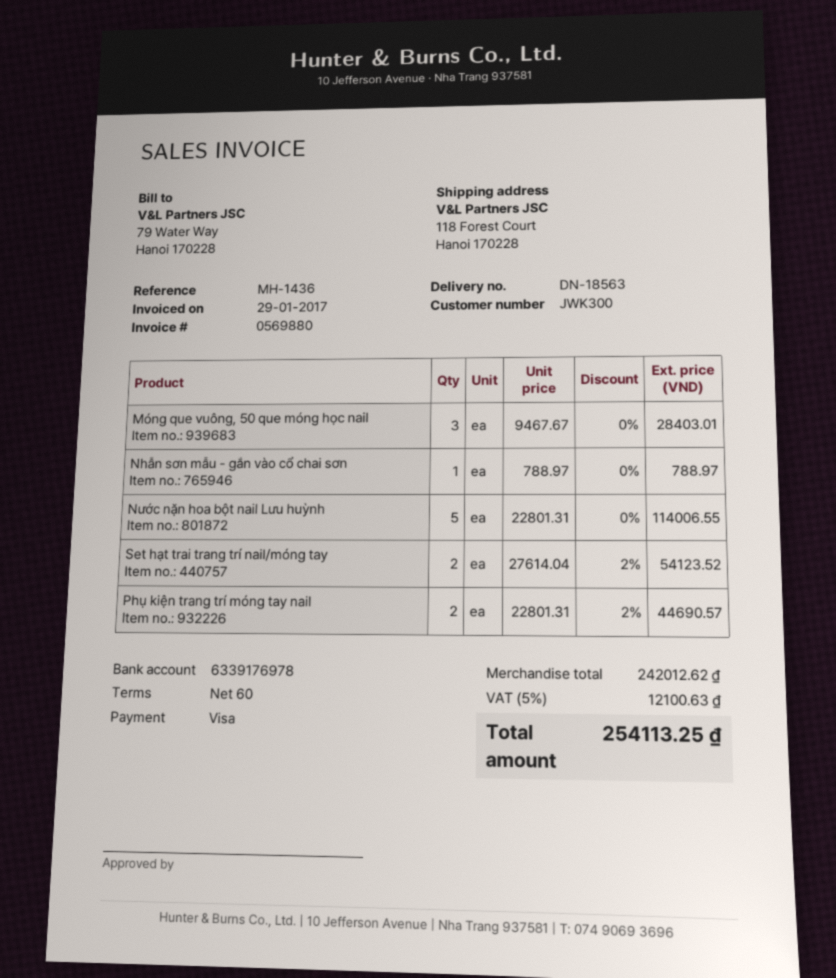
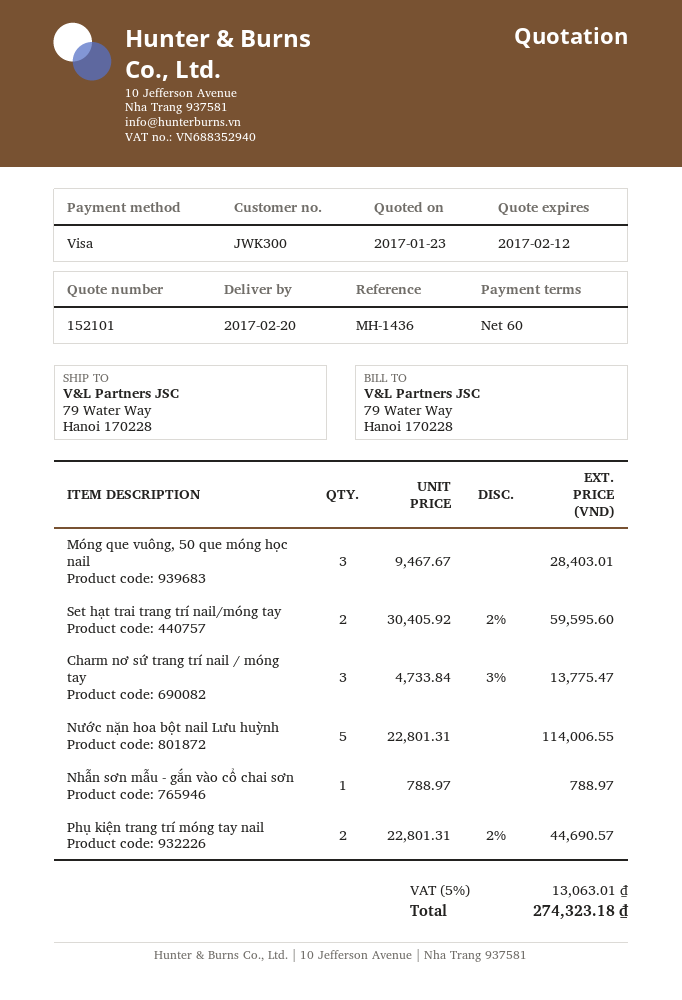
ship to: 118 Forest Court, Hanoi 170228 -> 79 Water Way, Hanoi 170228
Set hạt trai trang trí nail/móng tay: 2 x 27614.04 - 2% = 54123.52 -> 2 x 30405.92 - 2% = 59595.60
Charm nơ sứ trang trí nail / móng tay: none -> 3 x 4733.84 - 3% = 13775.47
tax: 5% = 12100.63 -> 5% = 13063.01
total: 254113.25 -> 274323.18

